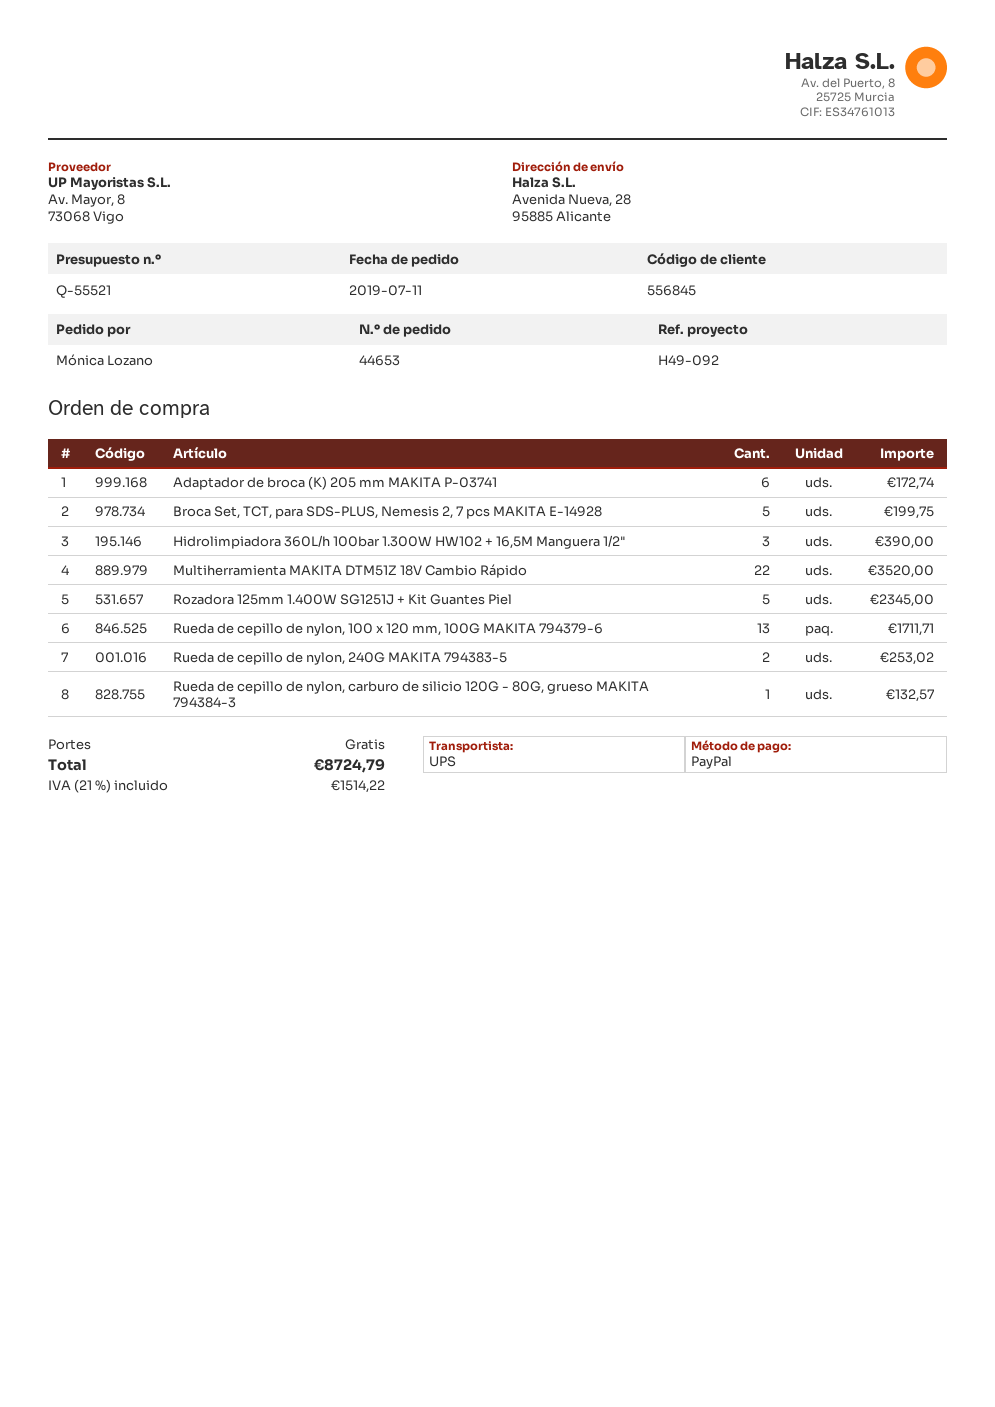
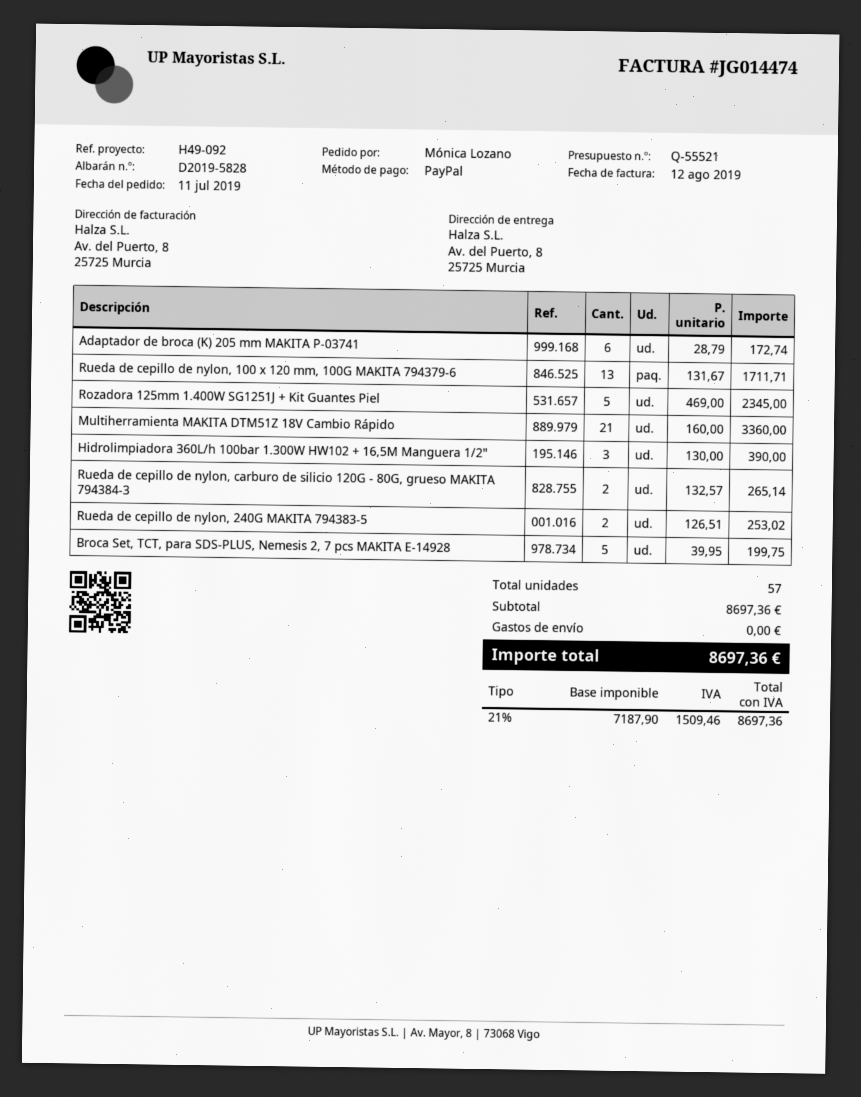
ship to: Avenida Nueva, 28, 95885 Alicante -> Av. del Puerto, 8, 25725 Murcia
Multiherramienta MAKITA DTM51Z 18V Cambio Rápido: 22 for 3520.00 -> 21 for 3360.00
Rueda de cepillo de nylon, carburo de silicio 120G - 80G, grueso MAKITA 794384-3: 1 for 132.57 -> 2 for 265.14
tax: 21% = 1514.22 -> 21% = 1509.46
total: 8724.79 -> 8697.36

